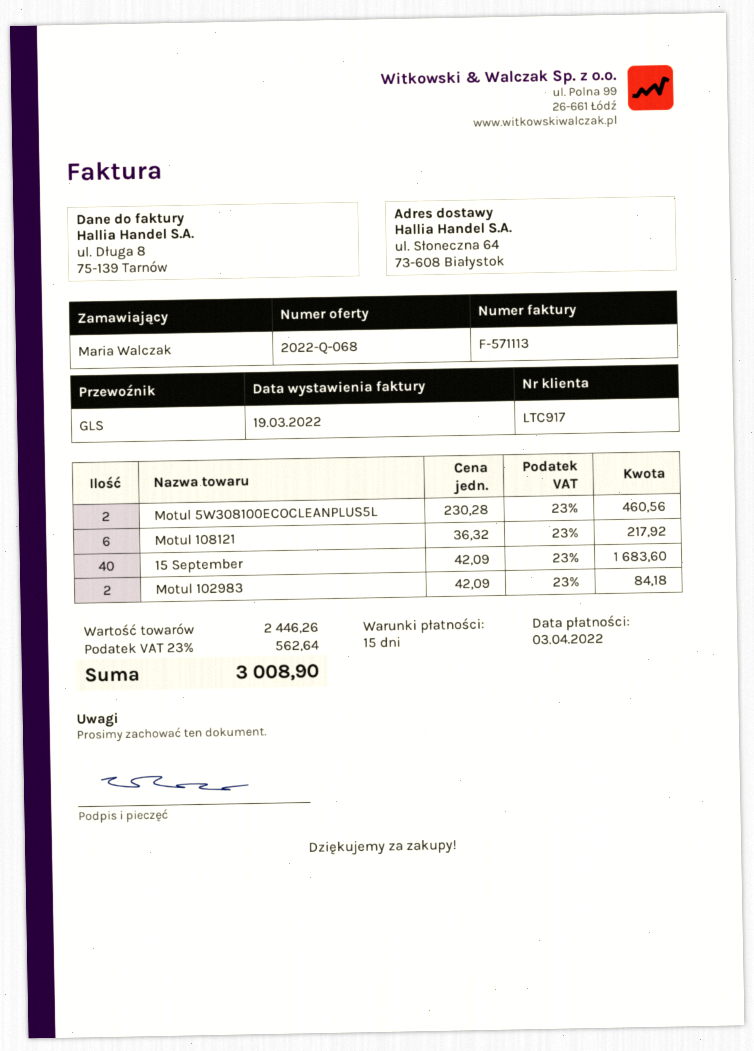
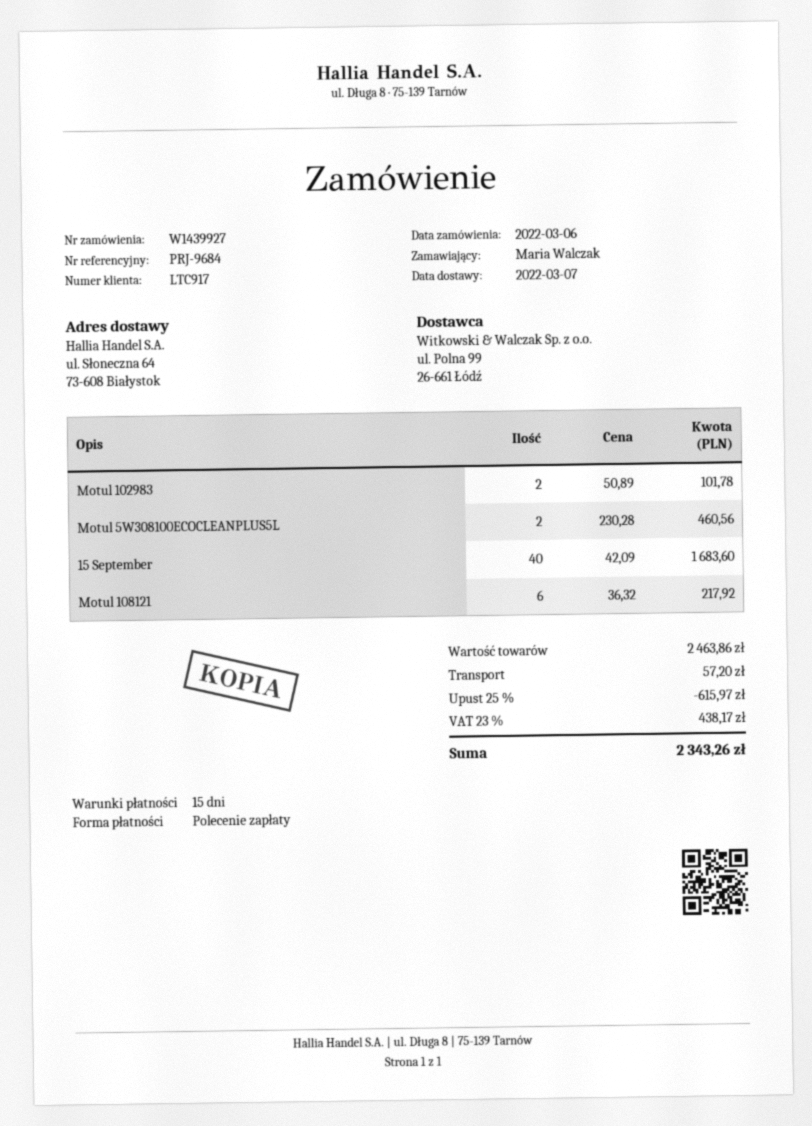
Motul 102983: 2 x 42.09 = 84.18 -> 2 x 50.89 = 101.78
subtotal: 2446.26 -> 2463.86
discount: none -> 25% = 615.97
shipping: none -> 57.20
tax: 23% = 562.64 -> 23% = 438.17
total: 3008.90 -> 2343.26

